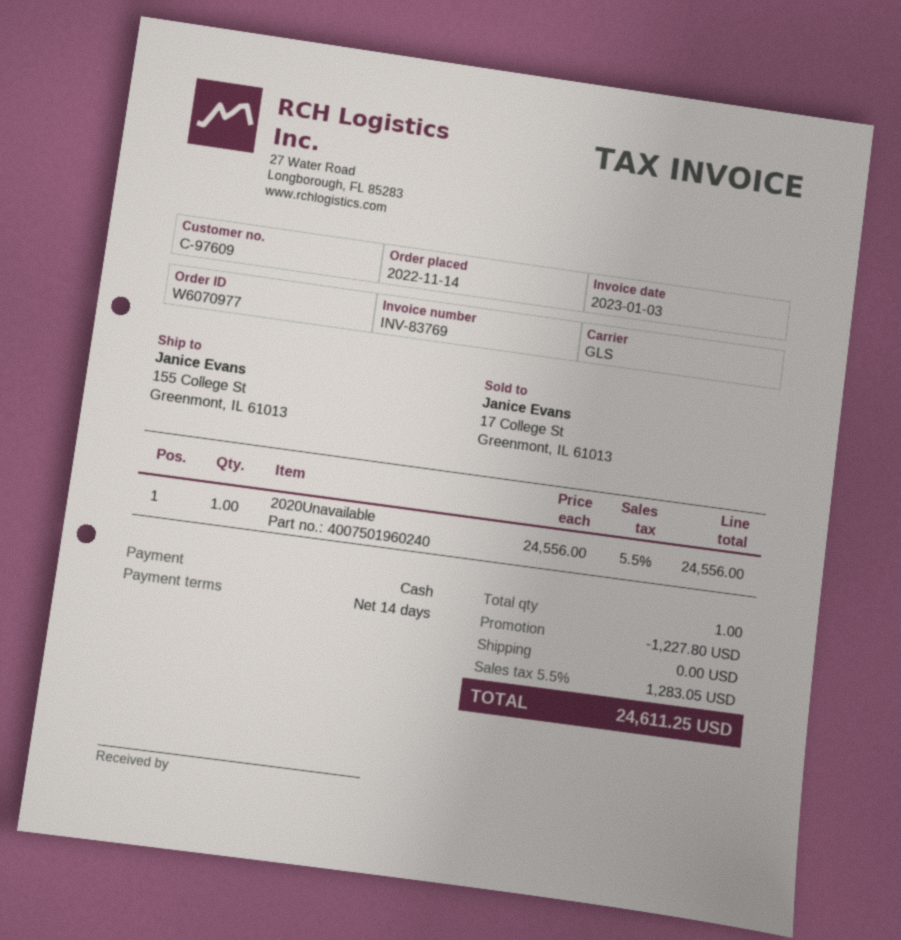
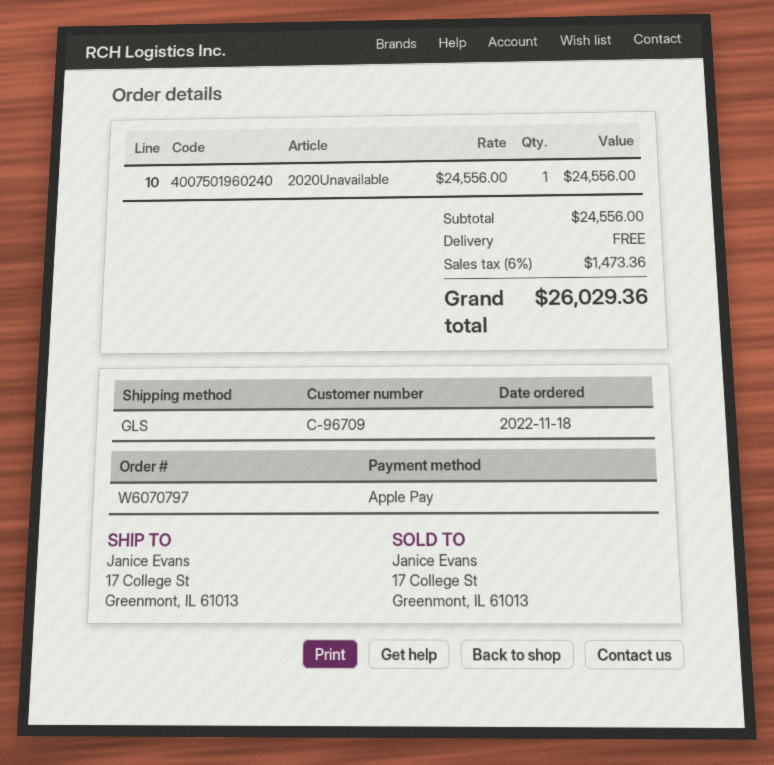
order number: W6070977 -> W6070797
order date: 2022-11-14 -> 2022-11-18
customer number: C-97609 -> C-96709
payment method: cash -> Apple Pay
ship to: 155 College St, Greenmont, IL 61013 -> 17 College St, Greenmont, IL 61013
discount: 1227.80 -> none
tax: 5.5% = 1283.05 -> 6% = 1473.36
total: 24611.25 -> 26029.36

